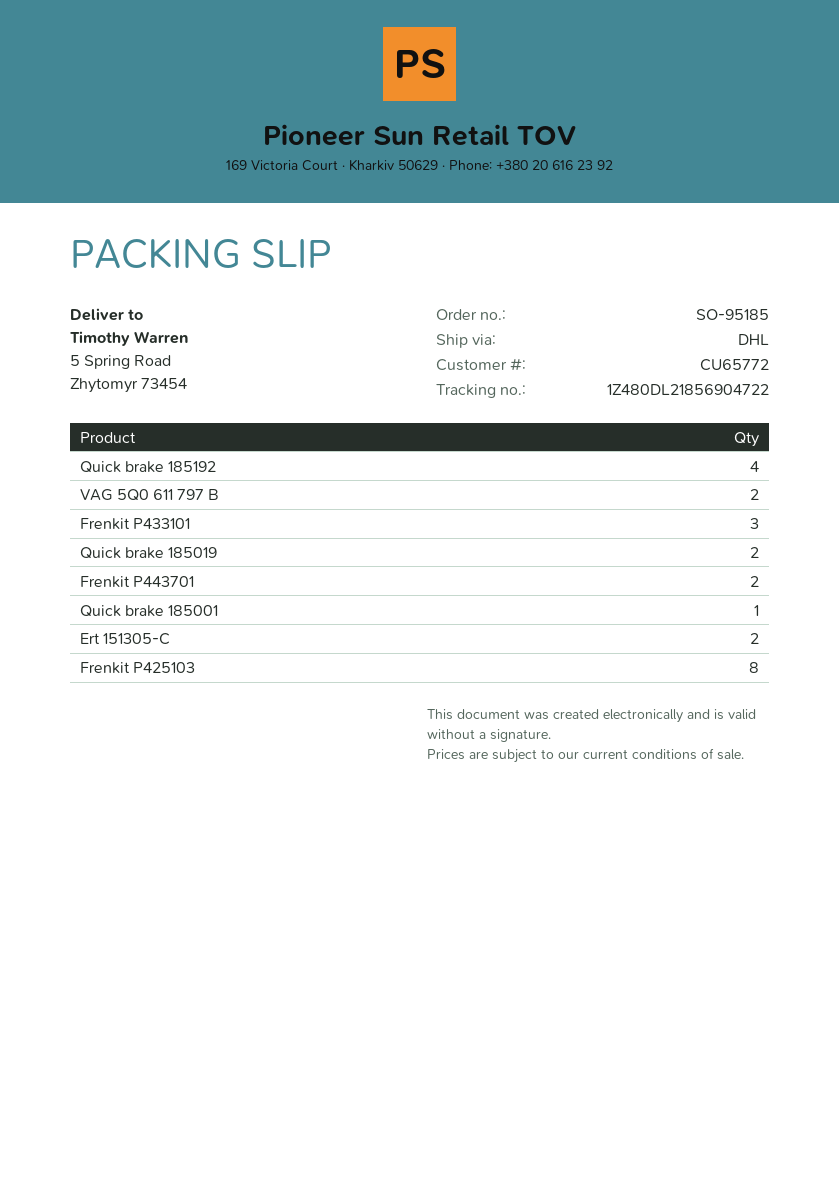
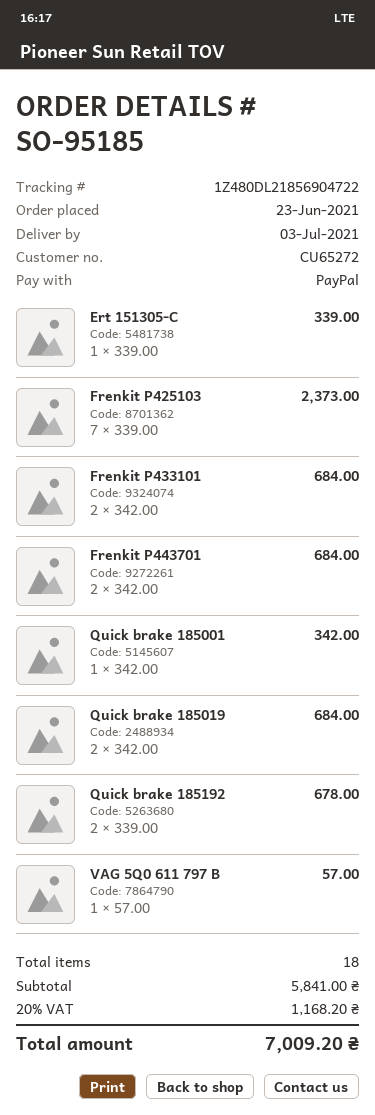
customer number: CU65772 -> CU65272
Quick brake 185192: 4 -> 2
VAG 5Q0 611 797 B: 2 -> 1
Frenkit P433101: 3 -> 2
Ert 151305-C: 2 -> 1
Frenkit P425103: 8 -> 7

